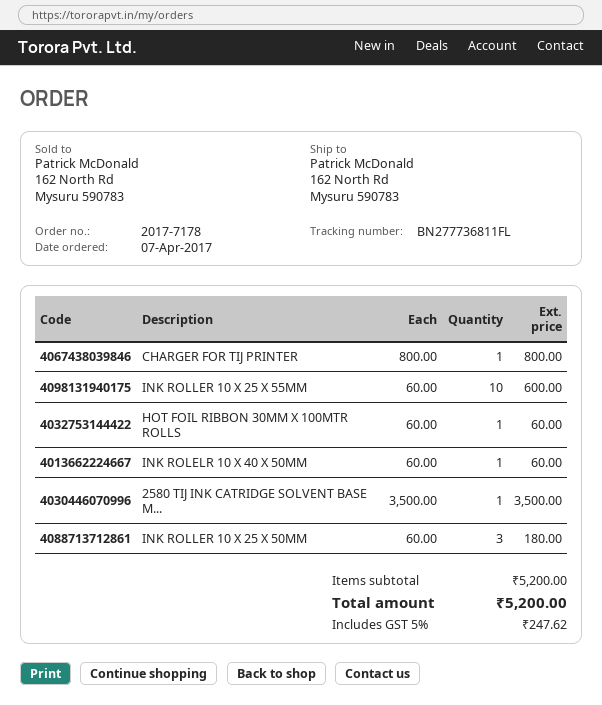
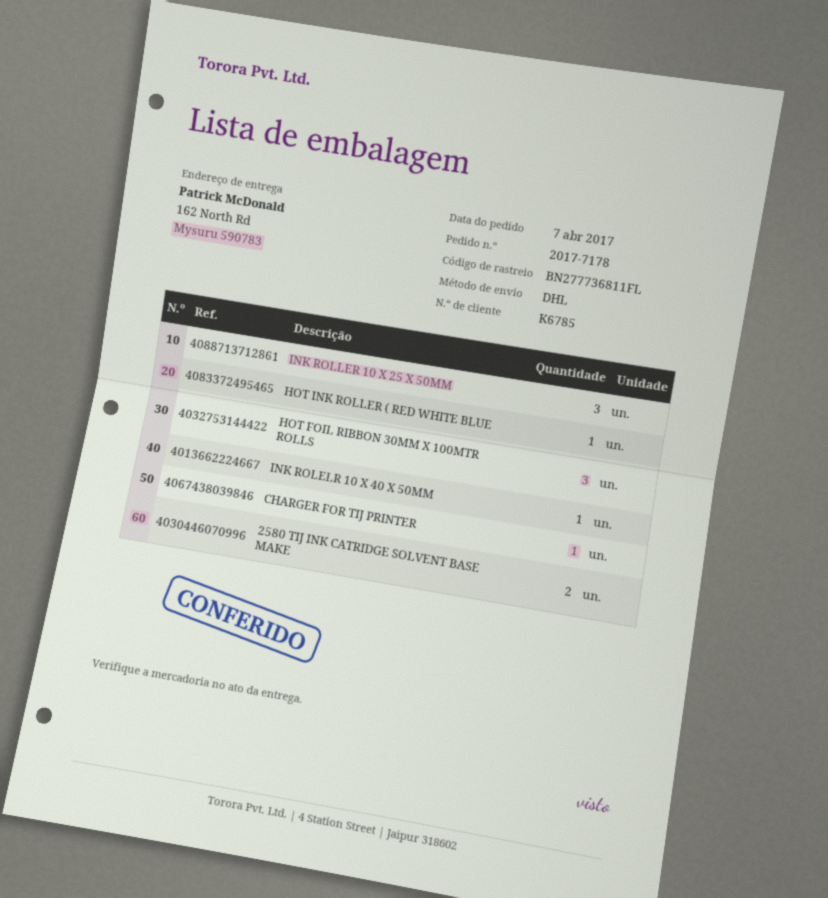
INK ROLLER 10 X 25 X 55MM: 10 -> none
HOT FOIL RIBBON 30MM X 100MTR ROLLS: 1 -> 3
2580 TIJ INK CATRIDGE SOLVENT BASE M...: 1 -> 2
HOT INK ROLLER ( RED WHITE BLUE: none -> 1

